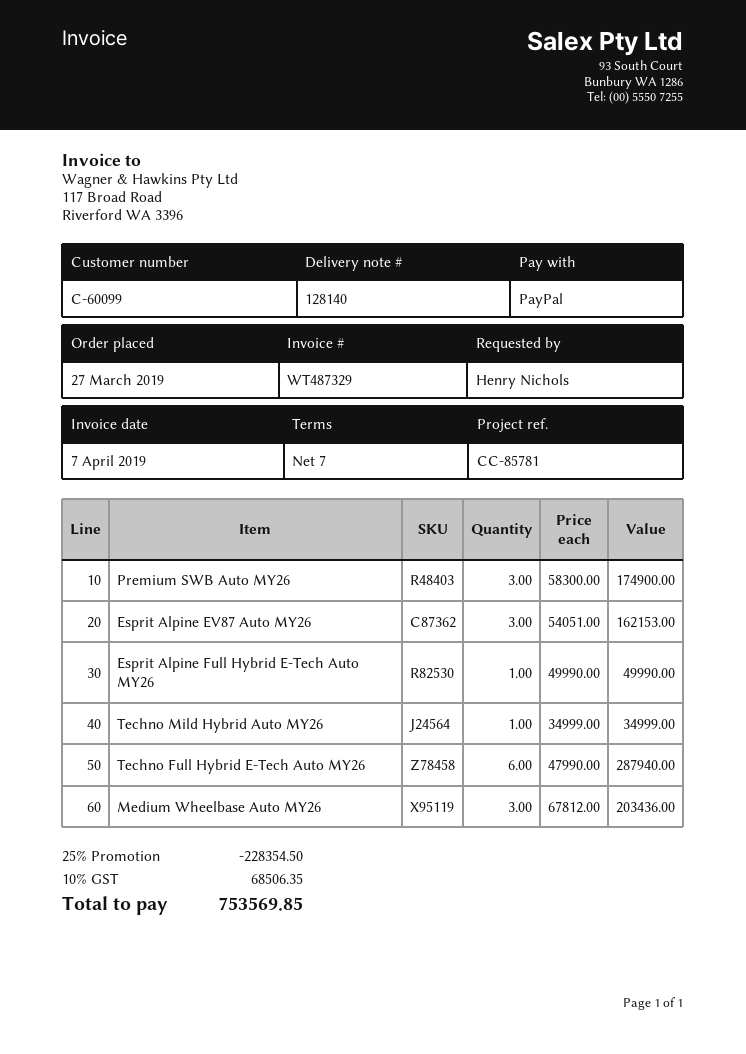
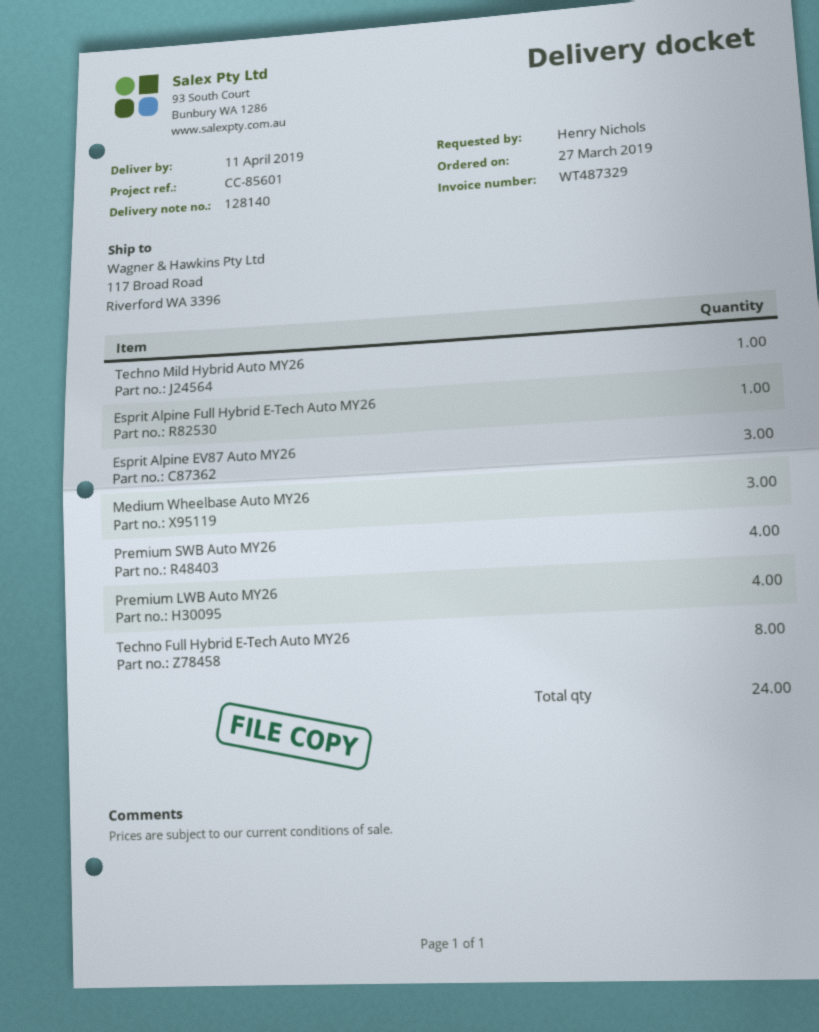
reference: CC-85781 -> CC-85601
Premium SWB Auto MY26: 3 -> 4
Techno Full Hybrid E-Tech Auto MY26: 6 -> 8
Premium LWB Auto MY26: none -> 4

